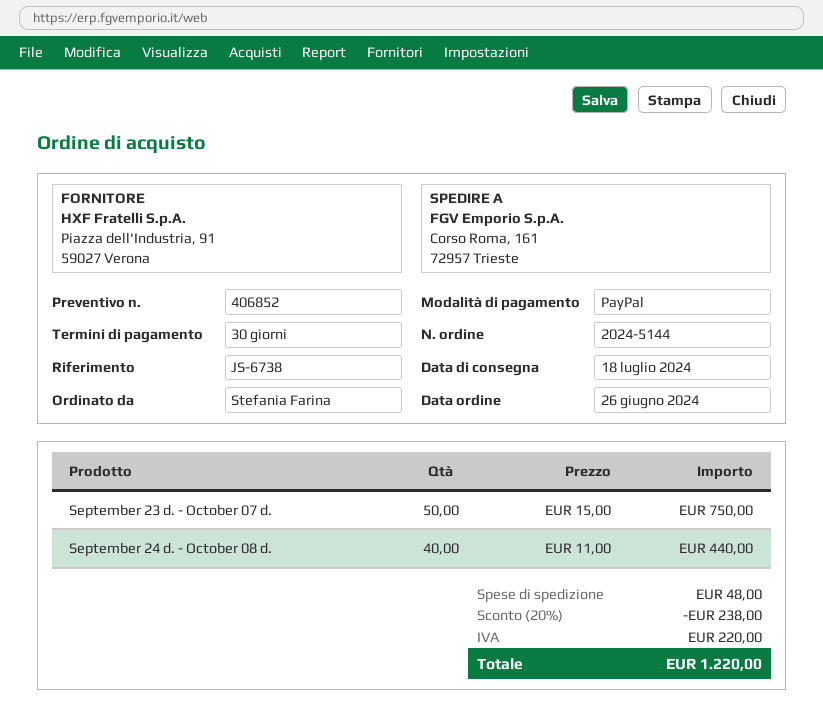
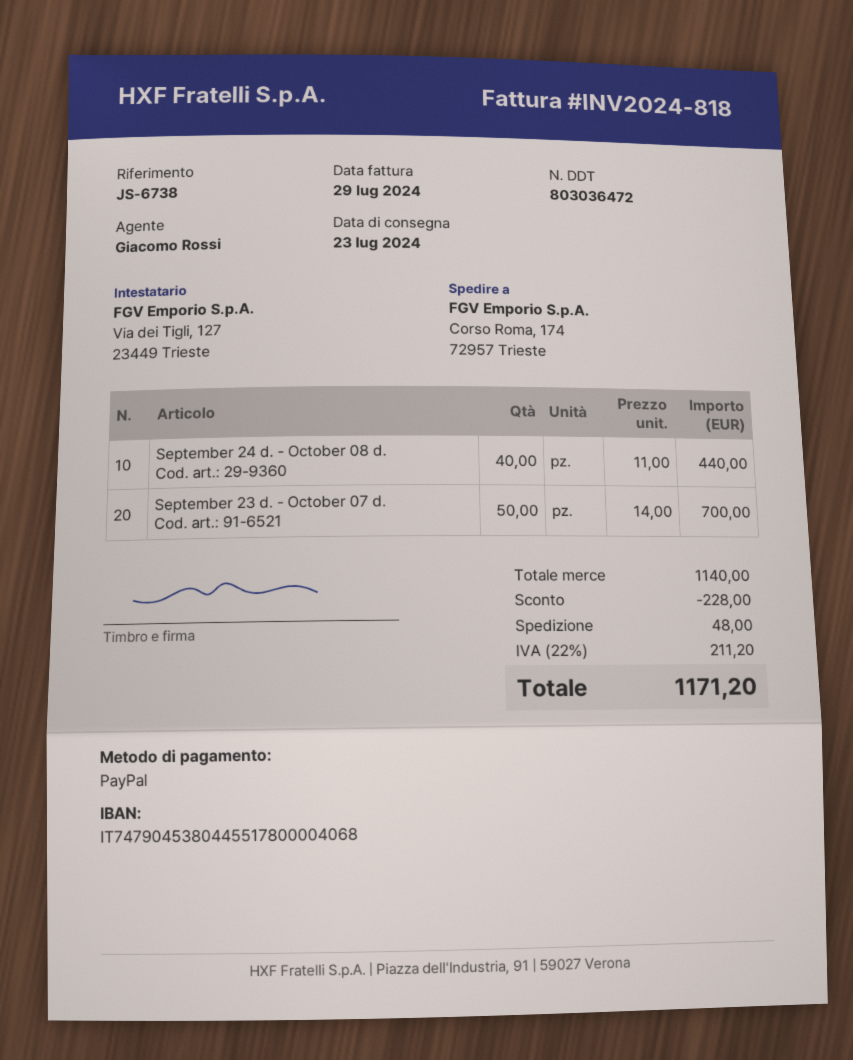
delivery date: 2024-07-18 -> 2024-07-23
ship to: Corso Roma, 161, 72957 Trieste -> Corso Roma, 174, 72957 Trieste
September 23 d. - October 07 d.: 50 x 15.00 = 750.00 -> 50 x 14.00 = 700.00
discount: 238.00 -> 228.00
tax: 220.00 -> 211.20
total: 1220.00 -> 1171.20

